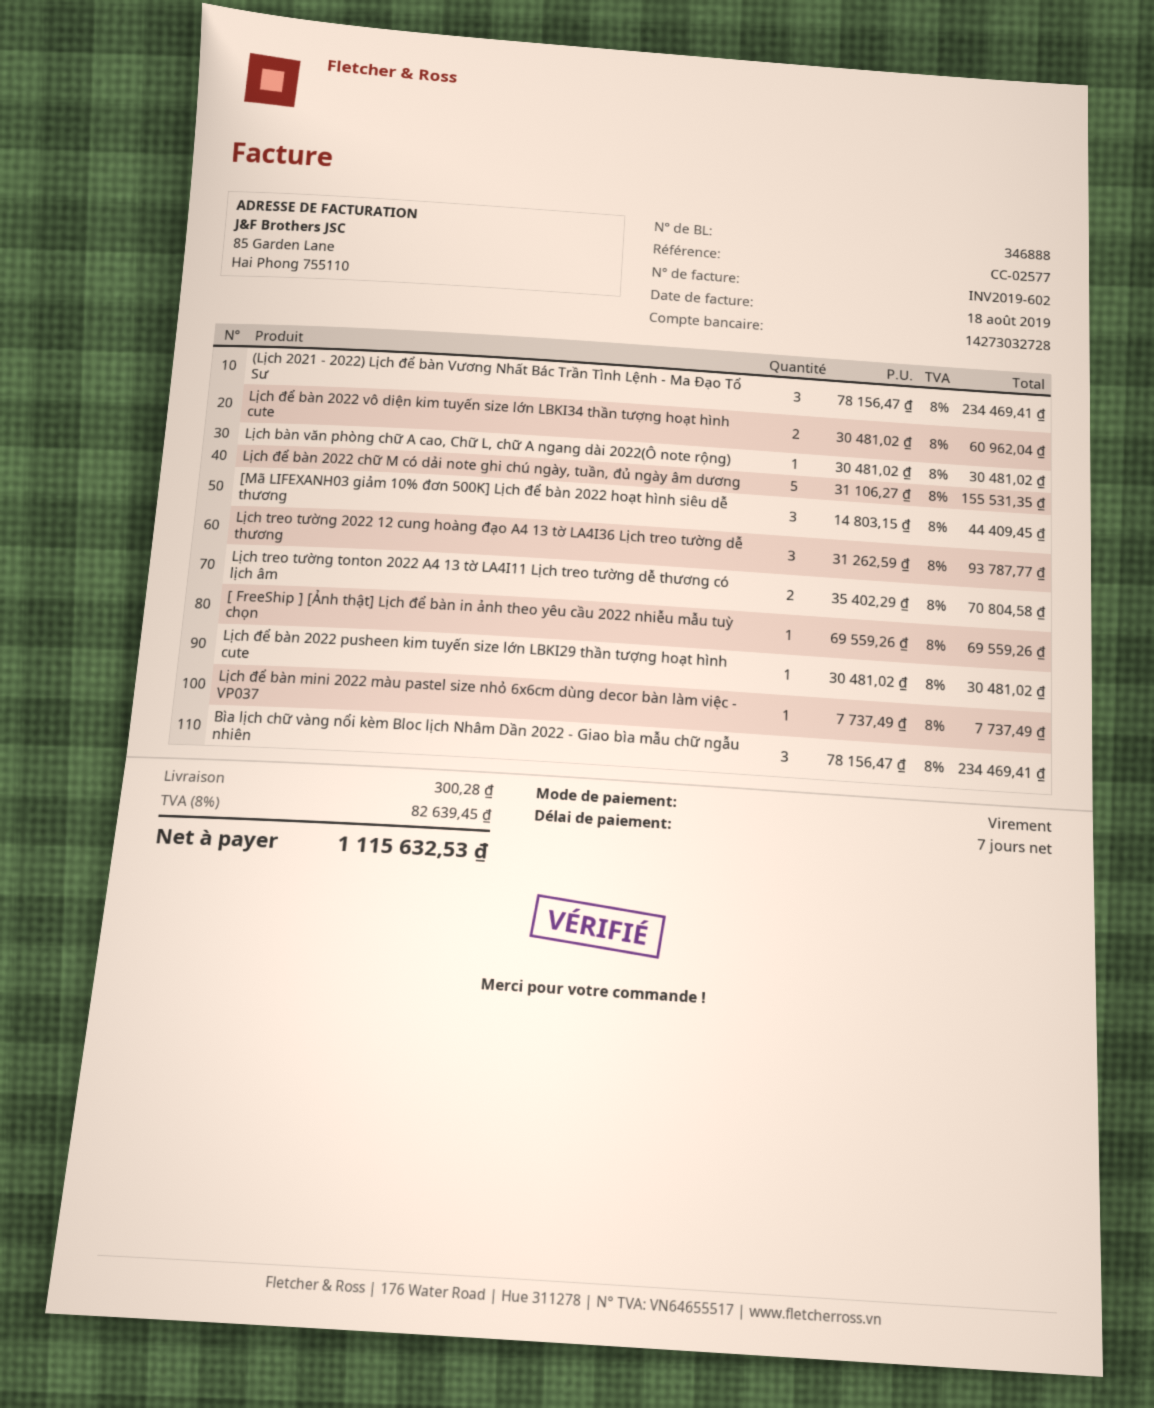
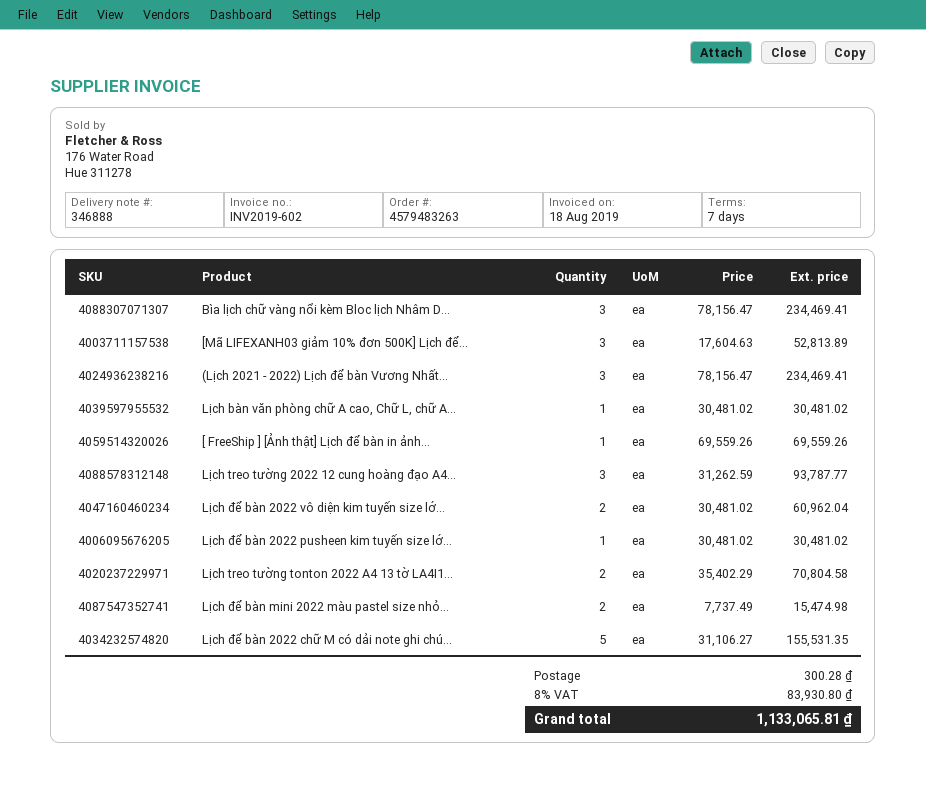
[Mã LIFEXANH03 giảm 10% đơn 500K] Lịch để bàn 2022 hoạt hình siêu dễ thương: 3 x 14803.15 = 44409.45 -> 3 x 17604.63 = 52813.89
Lịch để bàn mini 2022 màu pastel size nhỏ 6x6cm dùng decor bàn làm việc - VP037: 1 x 7737.49 = 7737.49 -> 2 x 7737.49 = 15474.98
tax: 8% = 82639.45 -> 8% = 83930.80
total: 1115632.53 -> 1133065.81

